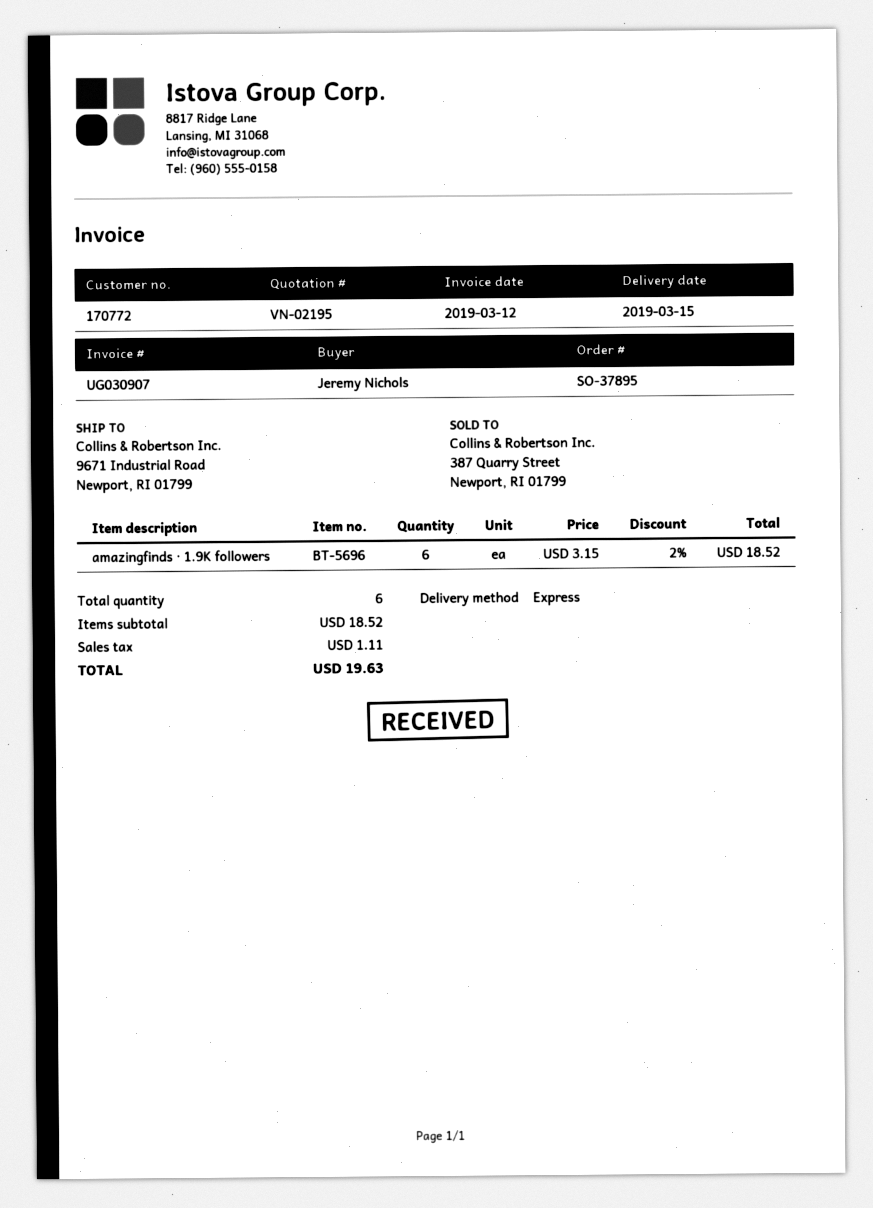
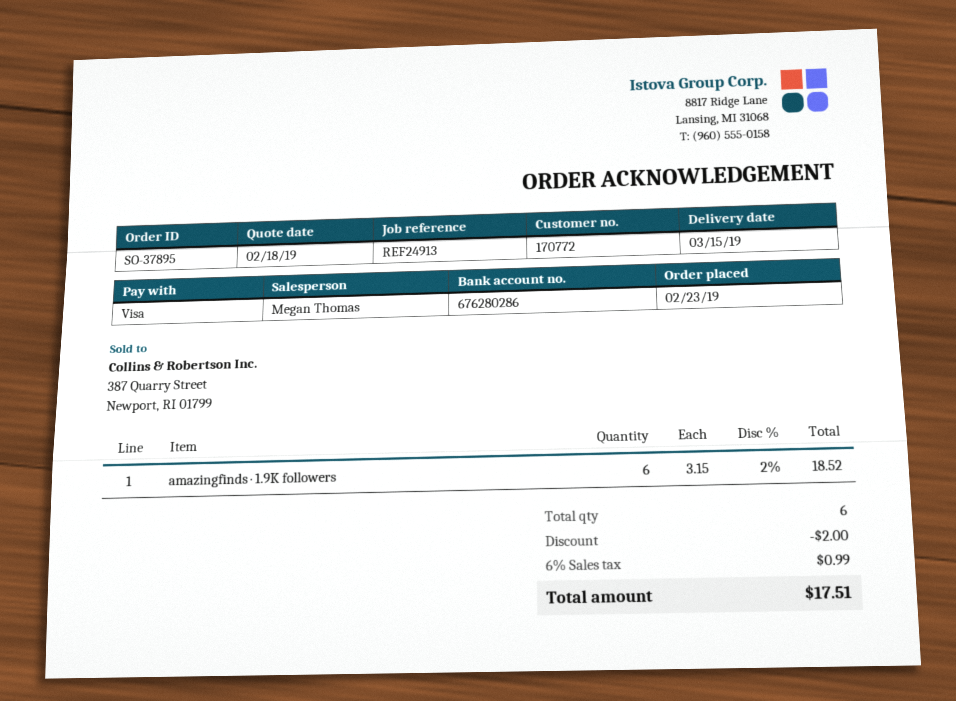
discount: none -> 2.00
tax: 1.11 -> 0.99
total: 19.63 -> 17.51

